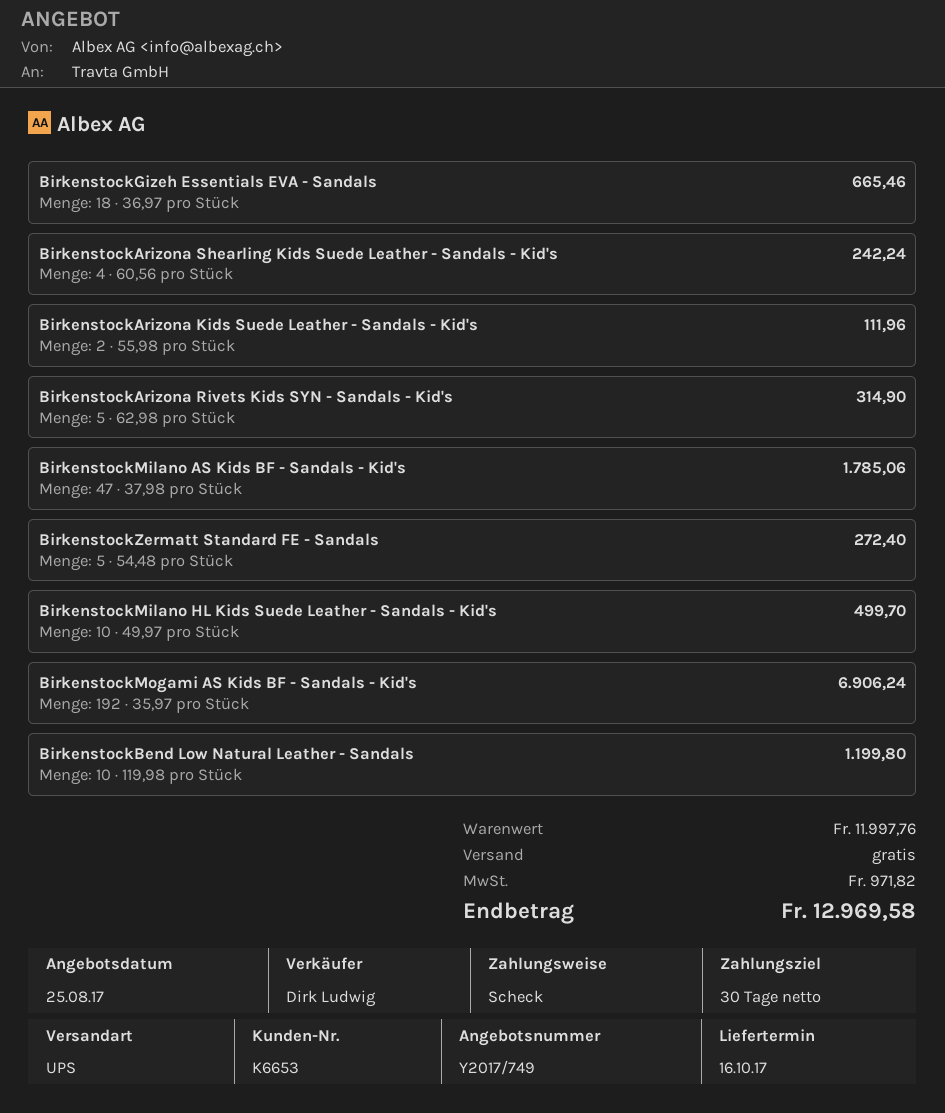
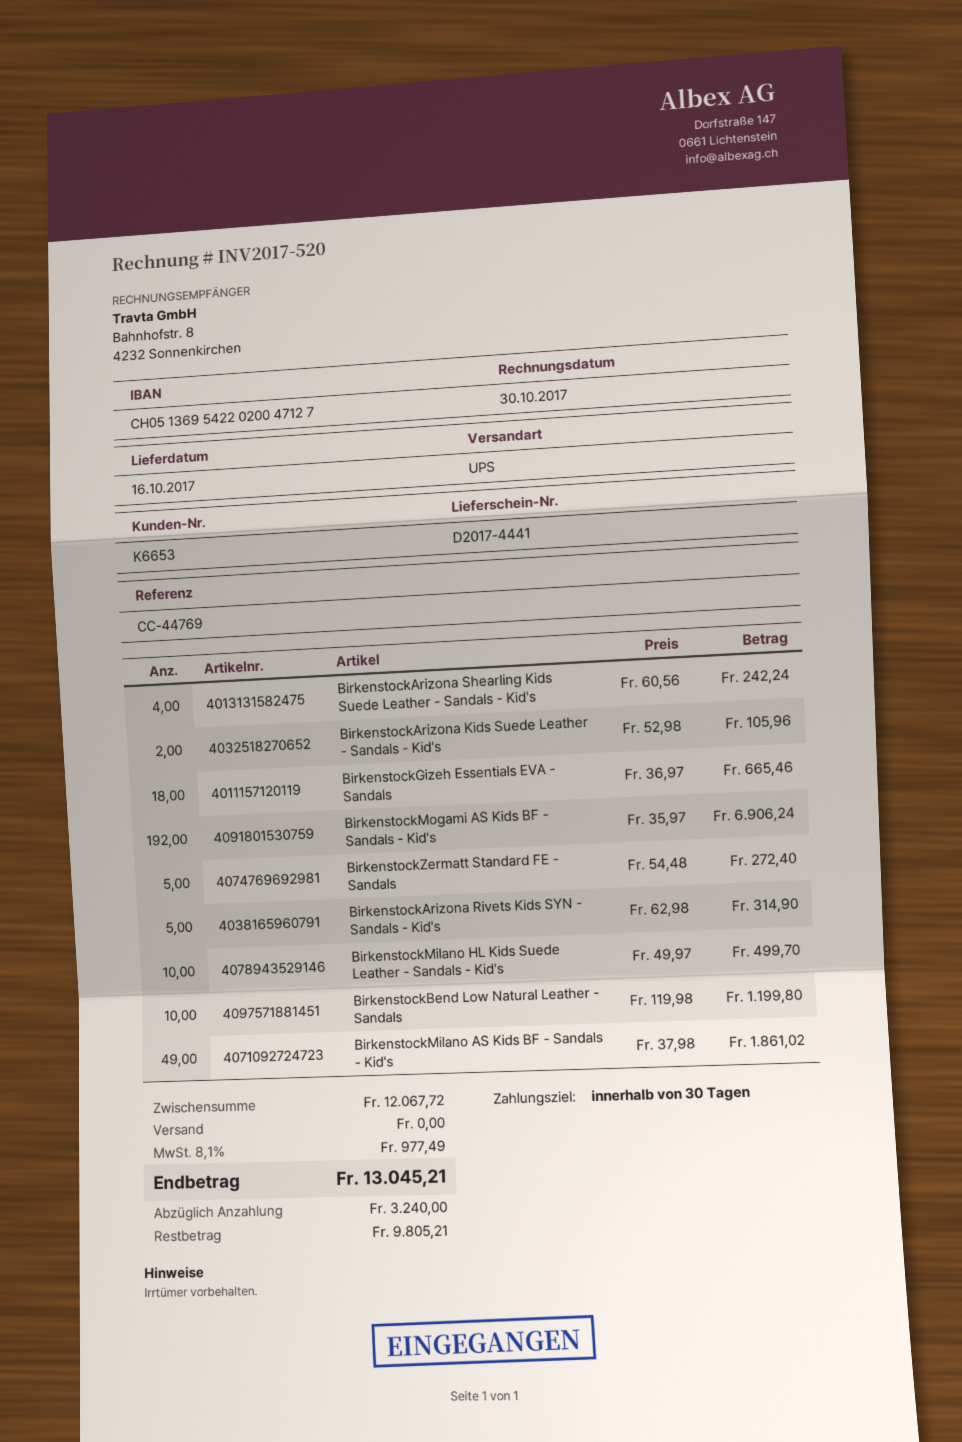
BirkenstockArizona Kids Suede Leather - Sandals - Kid's: 2 x 55.98 = 111.96 -> 2 x 52.98 = 105.96
BirkenstockMilano AS Kids BF - Sandals - Kid's: 47 x 37.98 = 1785.06 -> 49 x 37.98 = 1861.02
subtotal: 11997.76 -> 12067.72
tax: 971.82 -> 977.49
total: 12969.58 -> 13045.21

